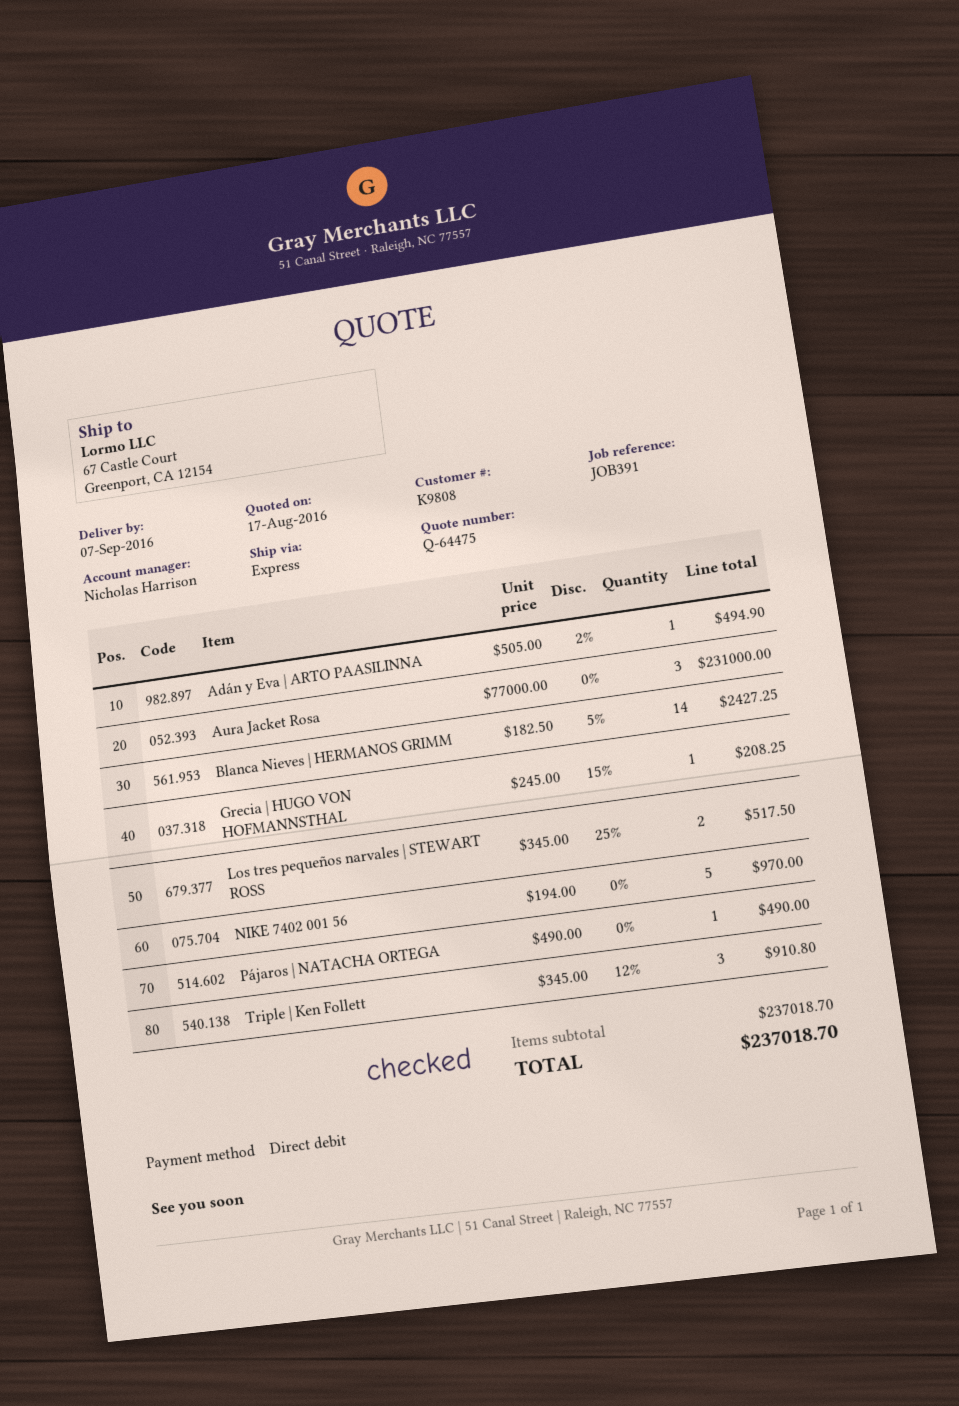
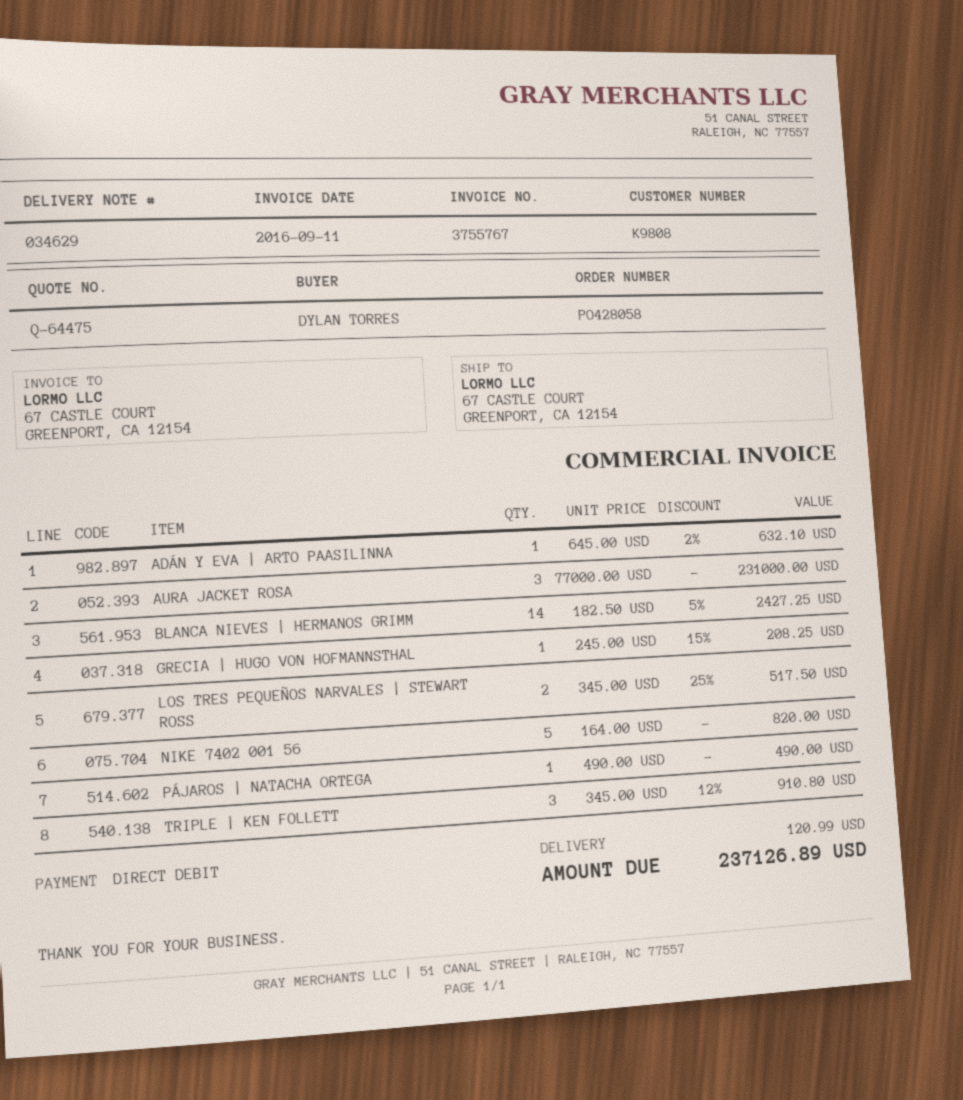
Adán y Eva | ARTO PAASILINNA: 1 x 505.00 - 2% = 494.90 -> 1 x 645.00 - 2% = 632.10
NIKE 7402 001 56: 5 x 194.00 = 970.00 -> 5 x 164.00 = 820.00
shipping: none -> 120.99
total: 237018.70 -> 237126.89

